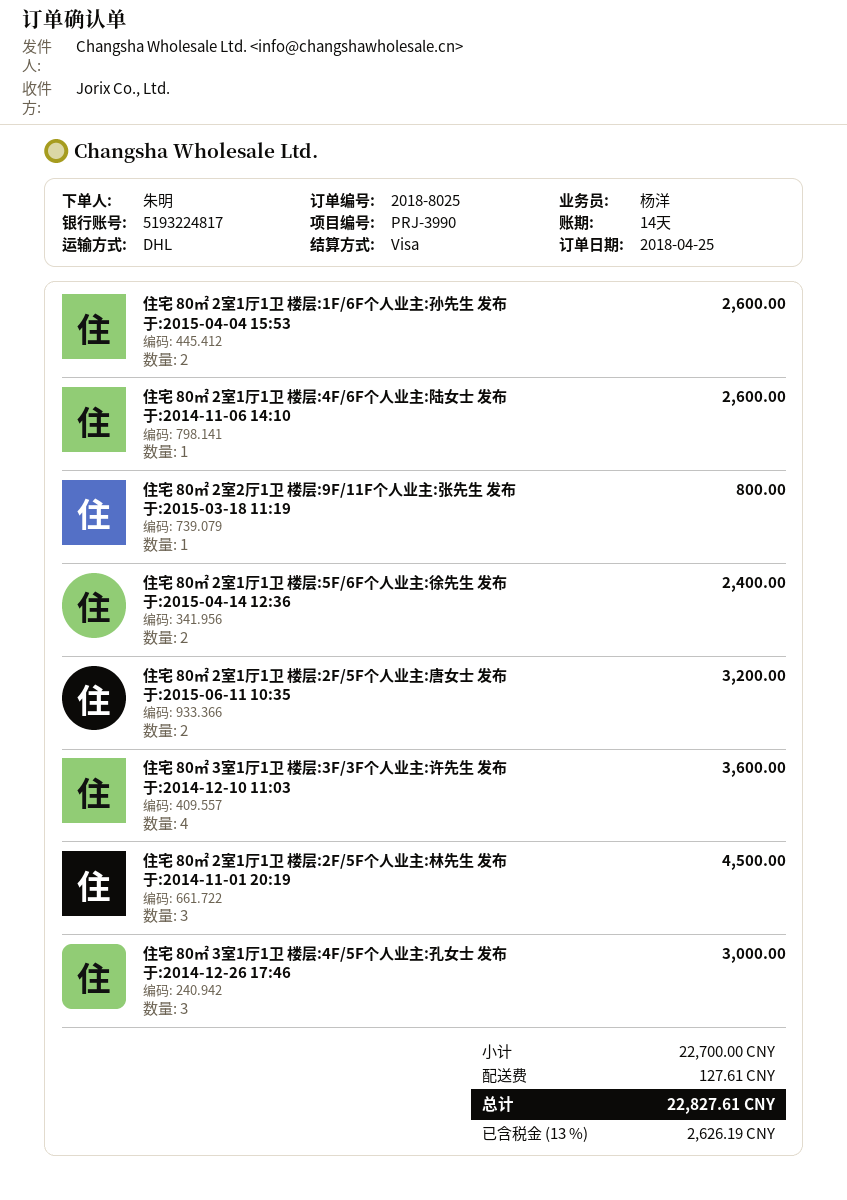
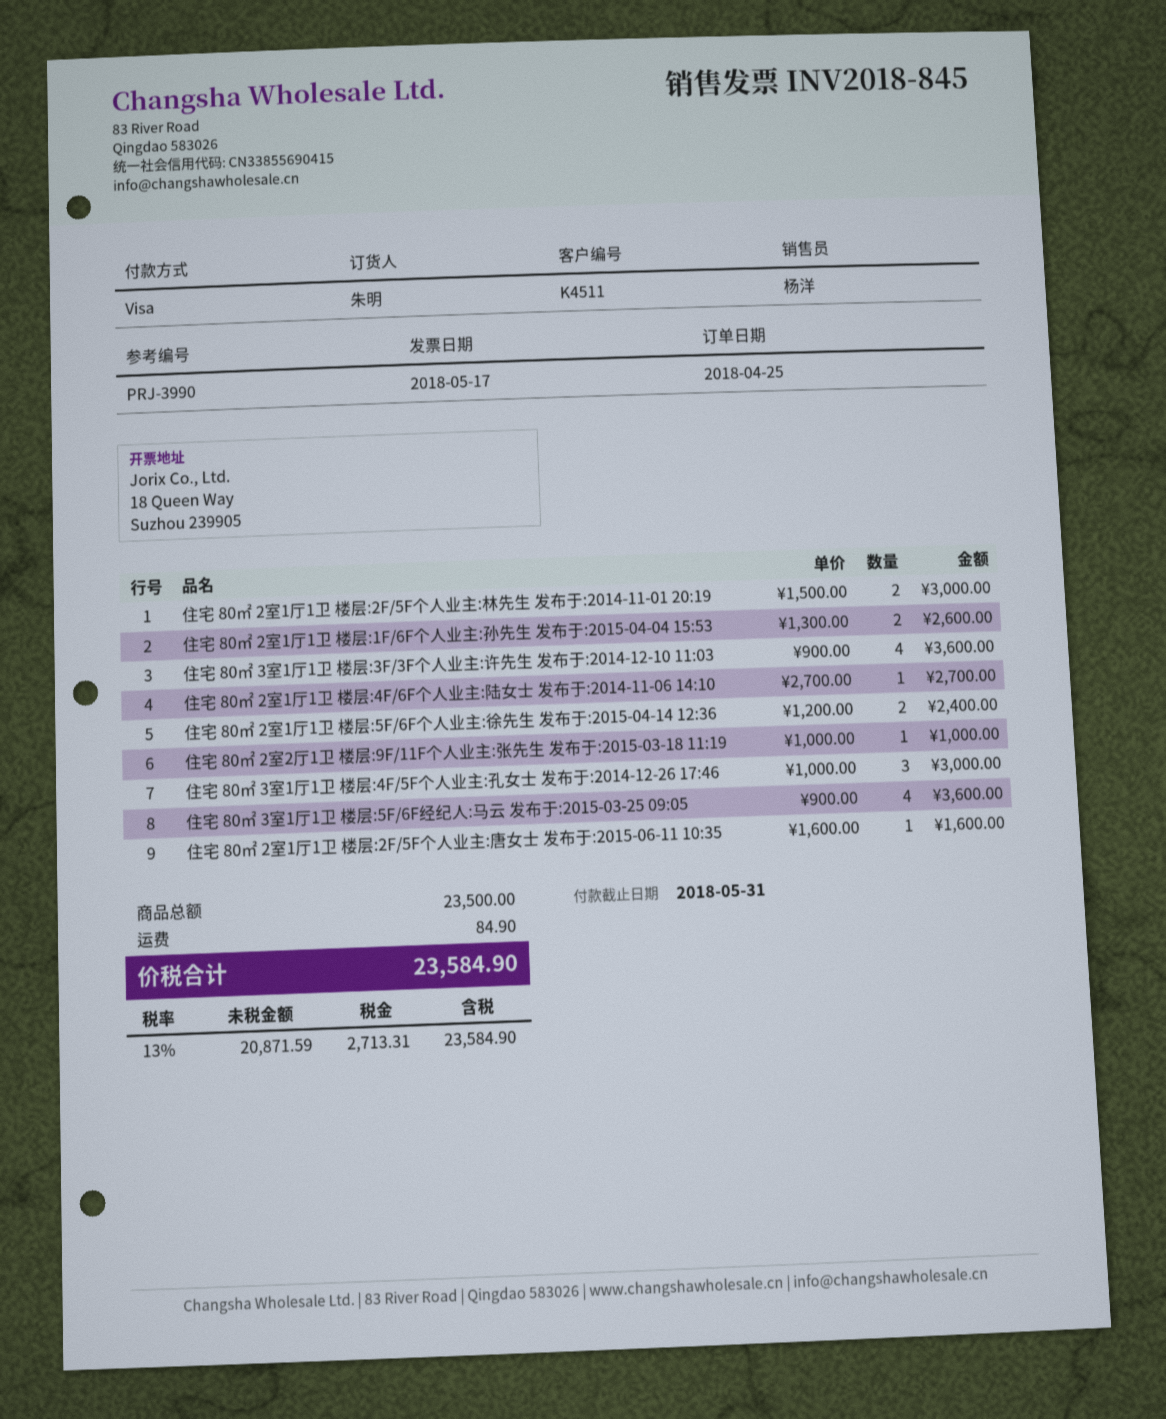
住宅 80㎡ 2室1厅1卫 楼层:4F/6F个人业主:陆女士 发布于:2014-11-06 14:10: 1 for 2600.00 -> 1 for 2700.00
住宅 80㎡ 2室2厅1卫 楼层:9F/11F个人业主:张先生 发布于:2015-03-18 11:19: 1 for 800.00 -> 1 for 1000.00
住宅 80㎡ 2室1厅1卫 楼层:2F/5F个人业主:唐女士 发布于:2015-06-11 10:35: 2 for 3200.00 -> 1 for 1600.00
住宅 80㎡ 2室1厅1卫 楼层:2F/5F个人业主:林先生 发布于:2014-11-01 20:19: 3 for 4500.00 -> 2 for 3000.00
住宅 80㎡ 3室1厅1卫 楼层:5F/6F经纪人:马云 发布于:2015-03-25 09:05: none -> 4 for 3600.00
subtotal: 22700.00 -> 23500.00
shipping: 127.61 -> 84.90
tax: 13% = 2626.19 -> 13% = 2713.31
total: 22827.61 -> 23584.90

